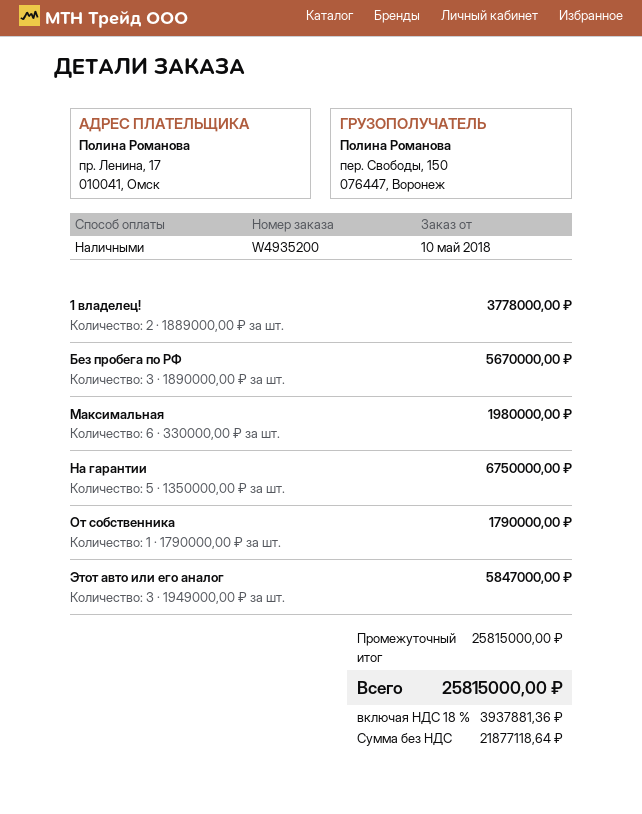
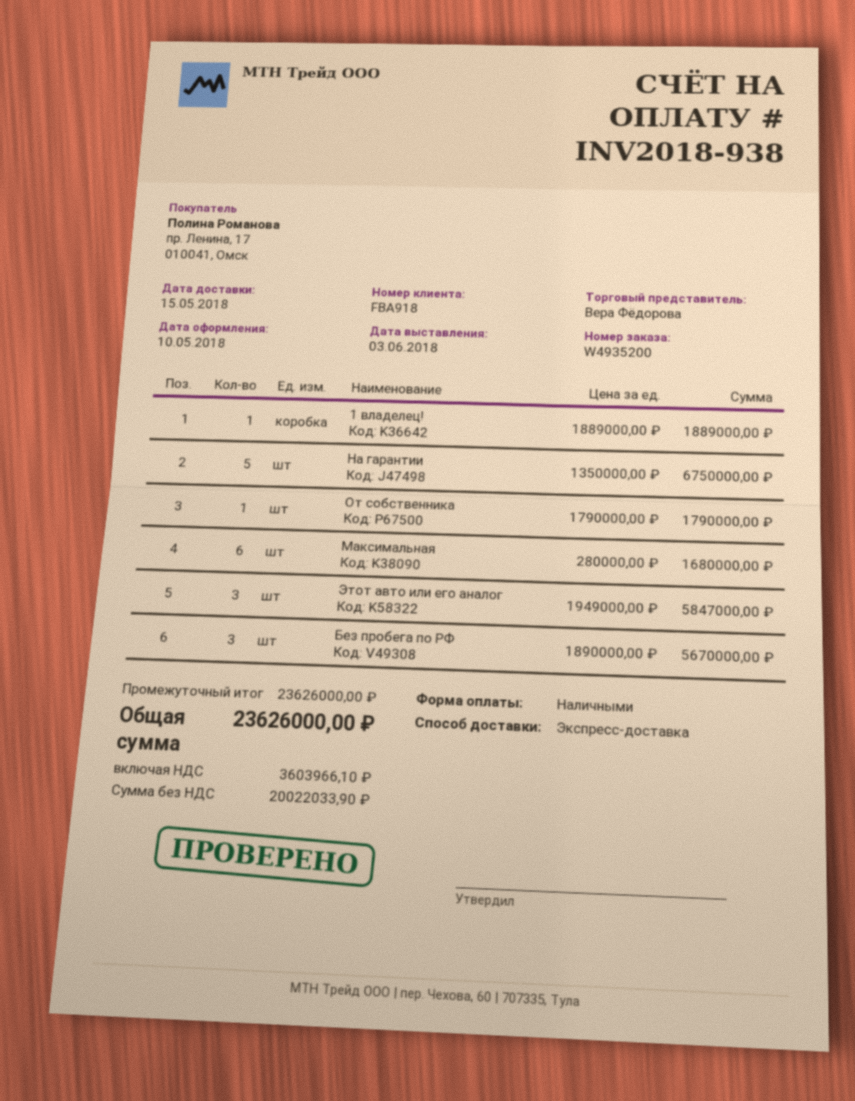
1 владелец!: 2 x 1889000.00 = 3778000.00 -> 1 x 1889000.00 = 1889000.00
Максимальная: 6 x 330000.00 = 1980000.00 -> 6 x 280000.00 = 1680000.00
subtotal: 25815000.00 -> 23626000.00
net: 21877118.64 -> 20022033.90
tax: 3937881.36 -> 3603966.10
total: 25815000.00 -> 23626000.00

